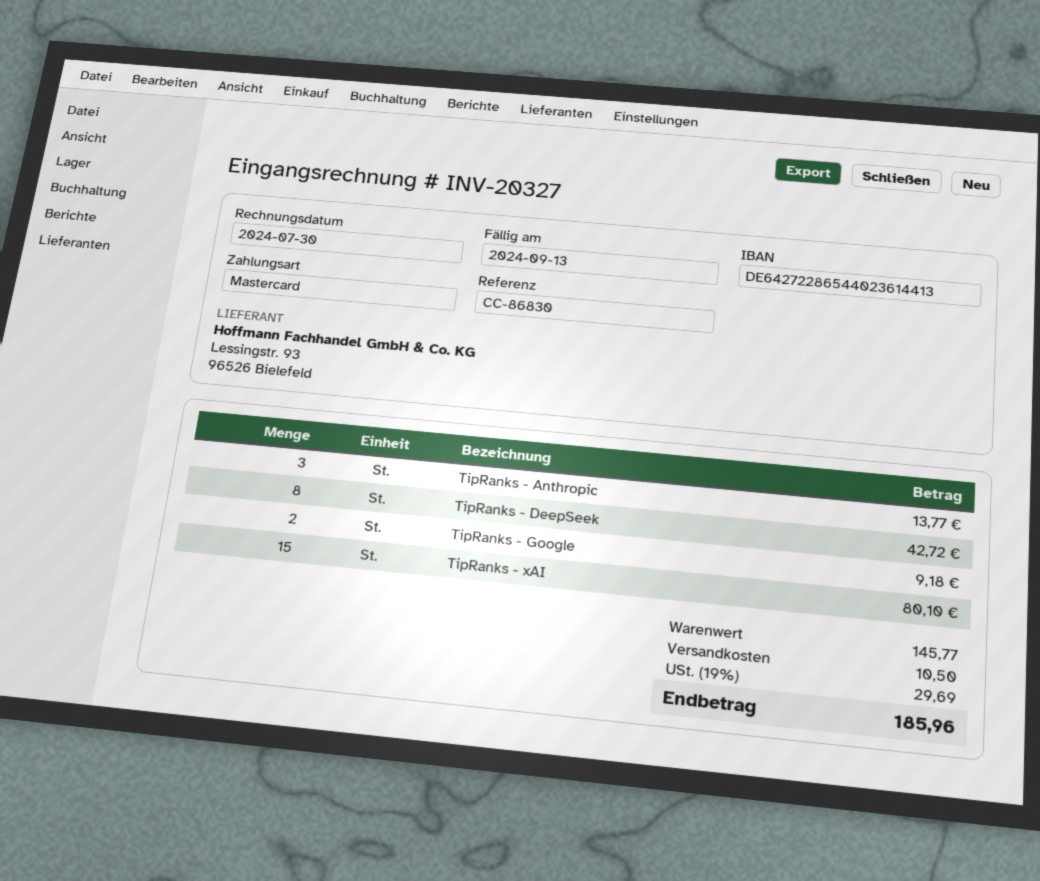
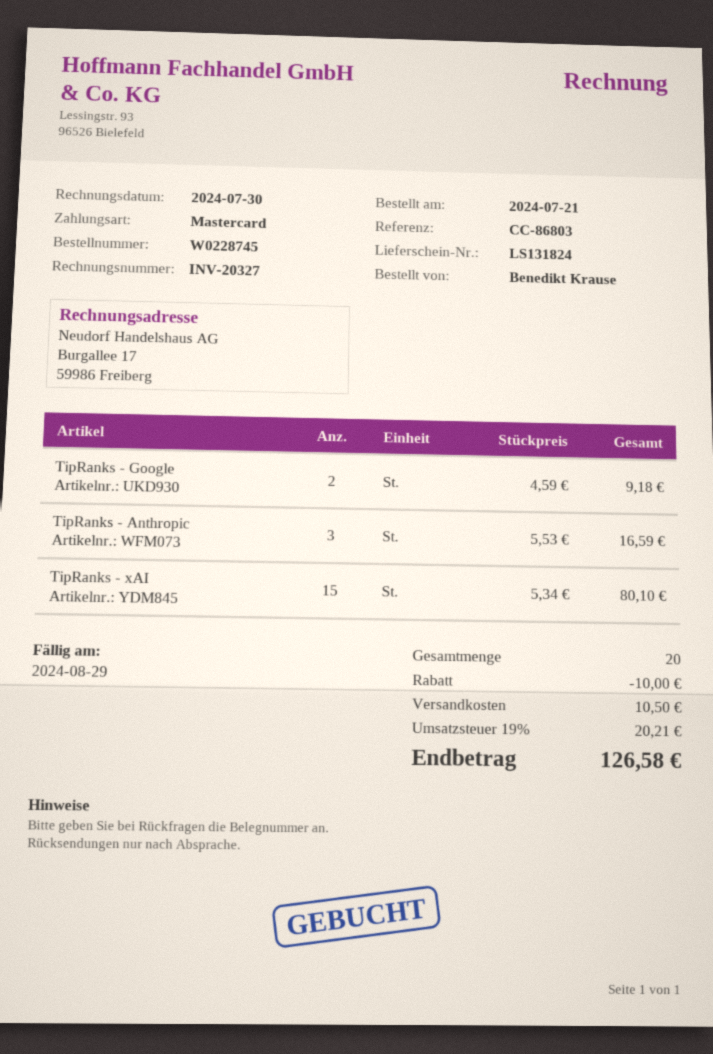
due date: 2024-09-13 -> 2024-08-29
reference: CC-86830 -> CC-86803
TipRanks - Anthropic: 3 for 13.77 -> 3 for 16.59
TipRanks - DeepSeek: 8 for 42.72 -> none
discount: none -> 10.00
tax: 19% = 29.69 -> 19% = 20.21
total: 185.96 -> 126.58

